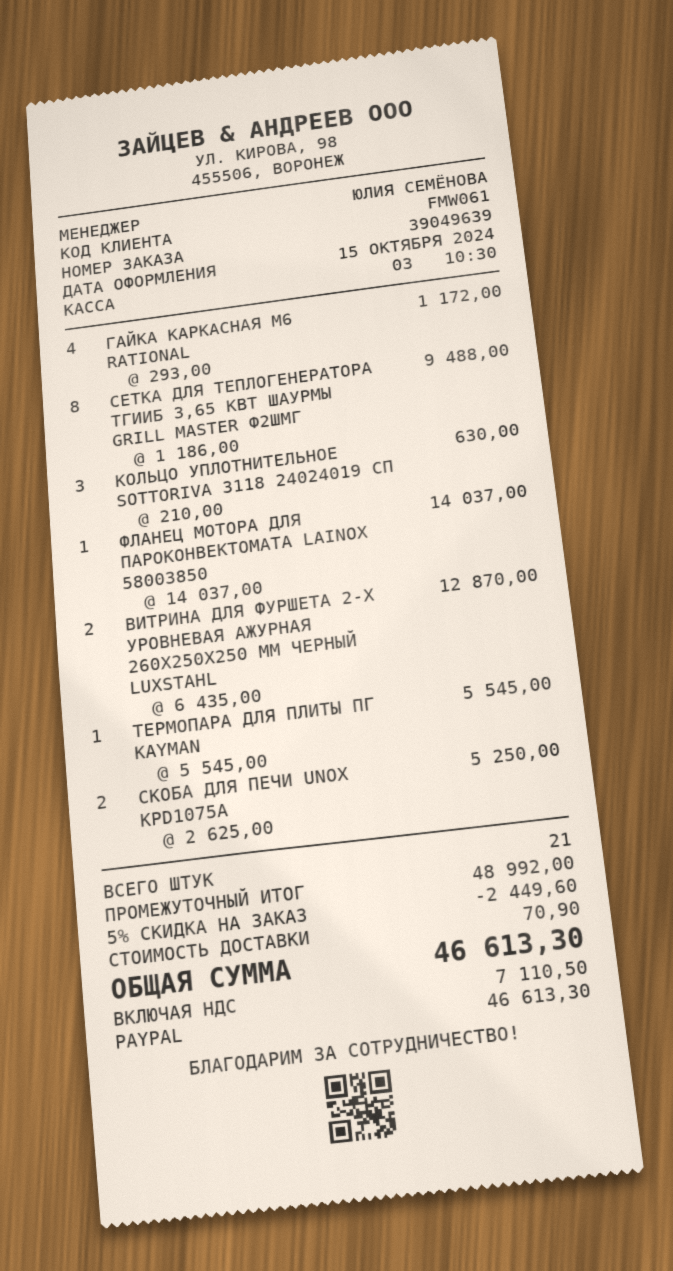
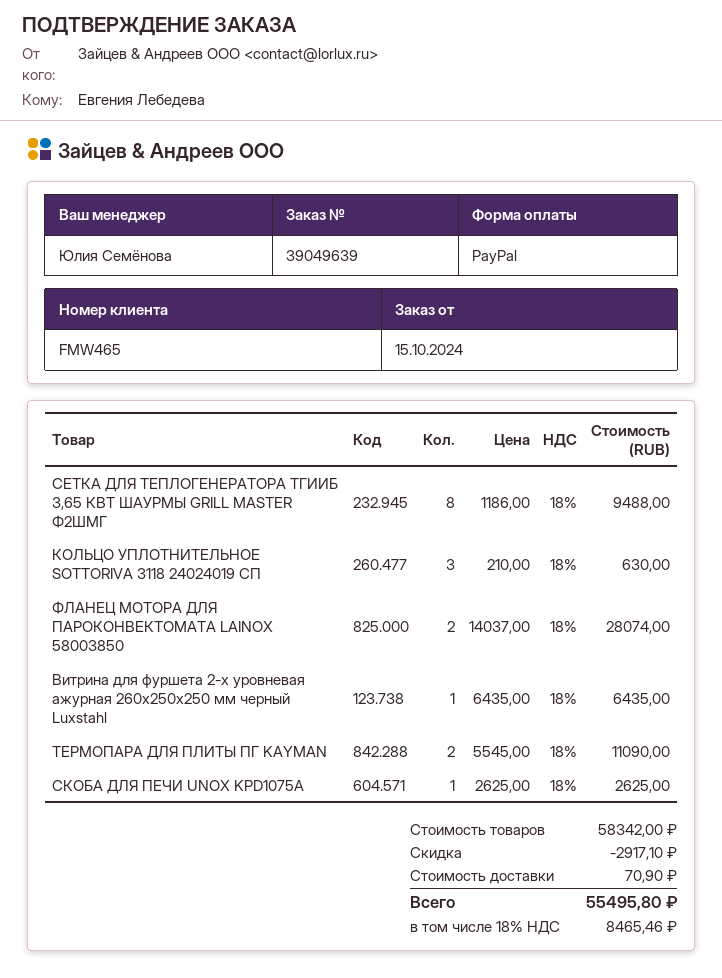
customer number: FMW061 -> FMW465
ГАЙКА КАРКАСНАЯ M6 RATIONAL: 4 x 293.00 = 1172.00 -> none
ФЛАНЕЦ МОТОРА ДЛЯ ПАРОКОНВЕКТОМАТА LAINOX 58003850: 1 x 14037.00 = 14037.00 -> 2 x 14037.00 = 28074.00
ВИТРИНА ДЛЯ ФУРШЕТА 2-Х УРОВНЕВАЯ АЖУРНАЯ 260Х250Х250 ММ ЧЕРНЫЙ LUXSTAHL: 2 x 6435.00 = 12870.00 -> 1 x 6435.00 = 6435.00
ТЕРМОПАРА ДЛЯ ПЛИТЫ ПГ KAYMAN: 1 x 5545.00 = 5545.00 -> 2 x 5545.00 = 11090.00
СКОБА ДЛЯ ПЕЧИ UNOX KPD1075A: 2 x 2625.00 = 5250.00 -> 1 x 2625.00 = 2625.00
subtotal: 48992.00 -> 58342.00
discount: 2449.60 -> 2917.10
tax: 7110.50 -> 8465.46
total: 46613.30 -> 55495.80

